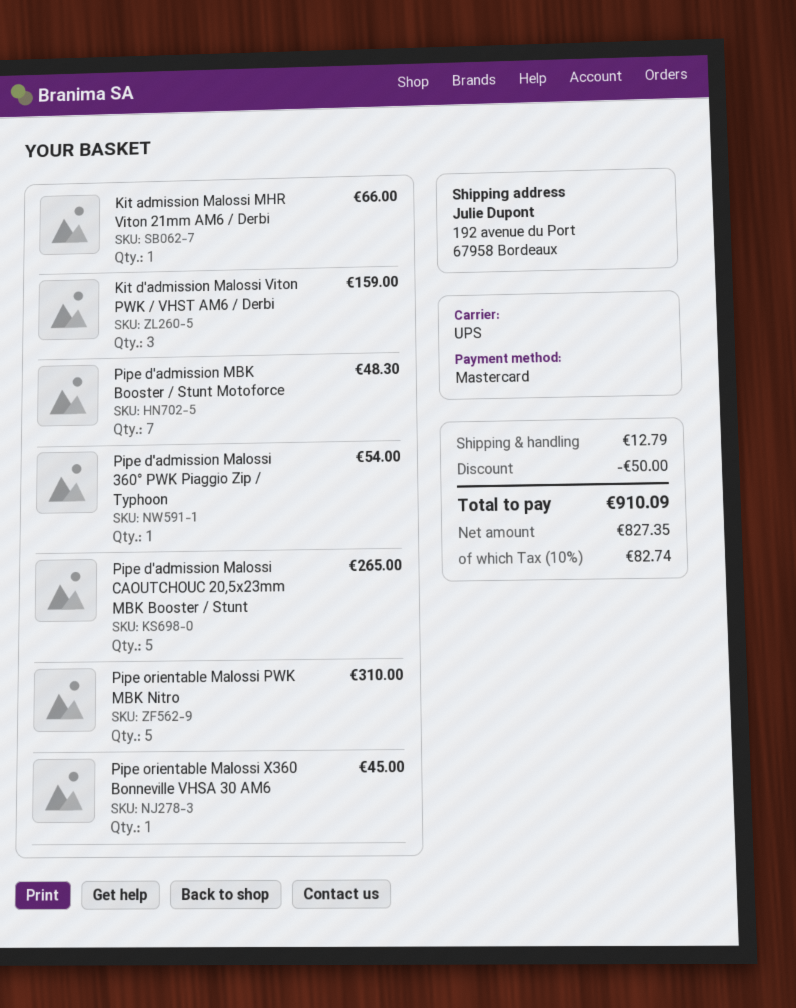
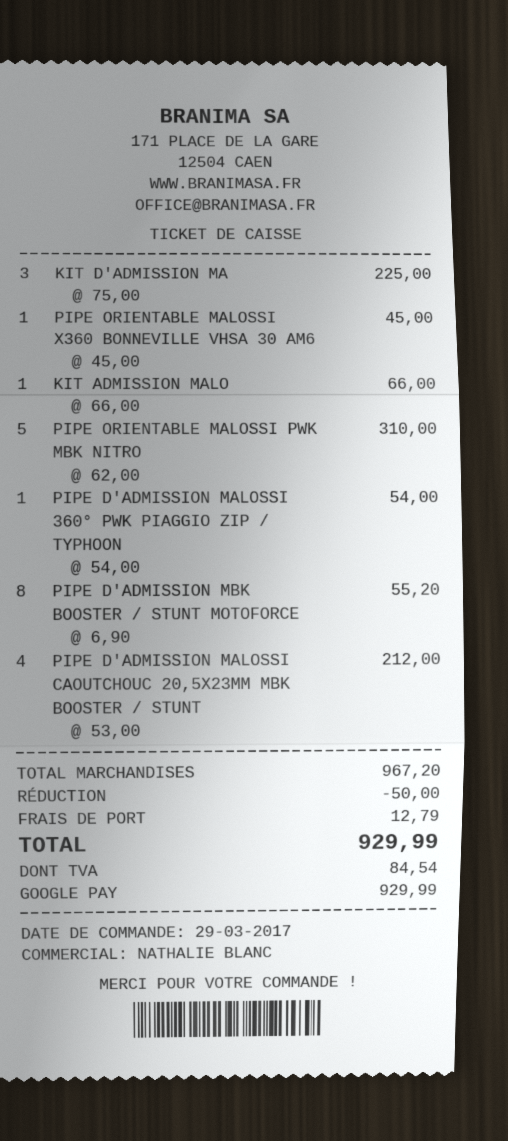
payment method: Mastercard -> Google Pay
Kit d'admission Malossi Viton PWK / VHST AM6 / Derbi: 3 for 159.00 -> 3 for 225.00
Pipe d'admission MBK Booster / Stunt Motoforce: 7 for 48.30 -> 8 for 55.20
Pipe d'admission Malossi CAOUTCHOUC 20,5x23mm MBK Booster / Stunt: 5 for 265.00 -> 4 for 212.00
tax: 82.74 -> 84.54
total: 910.09 -> 929.99

